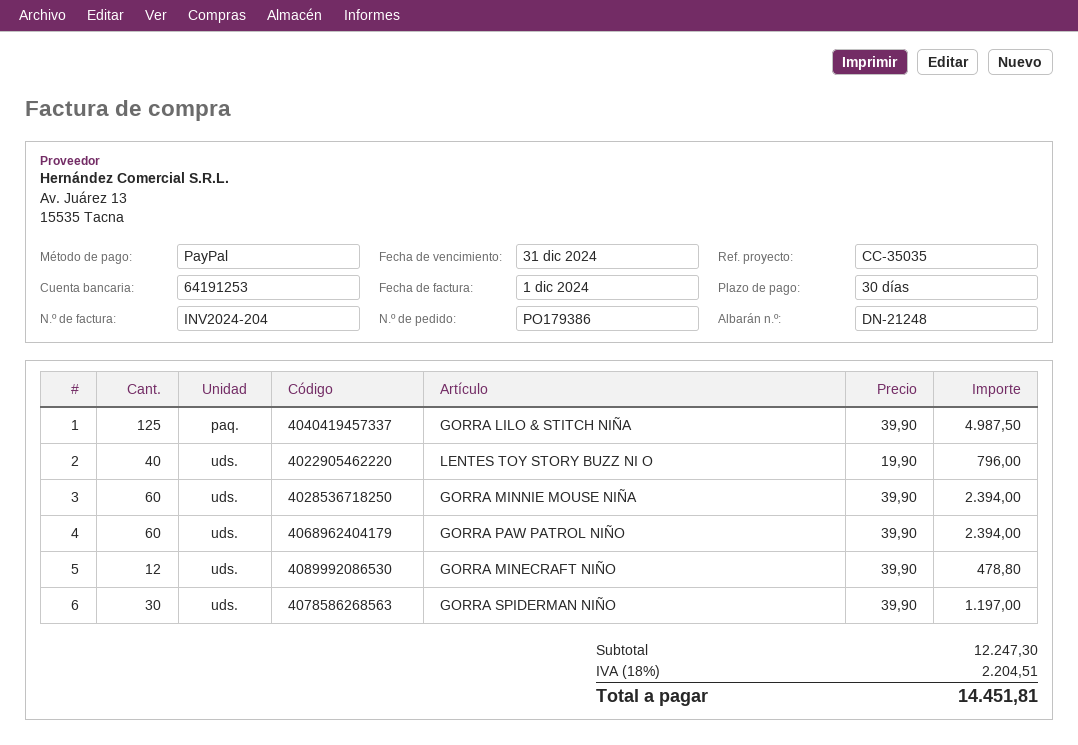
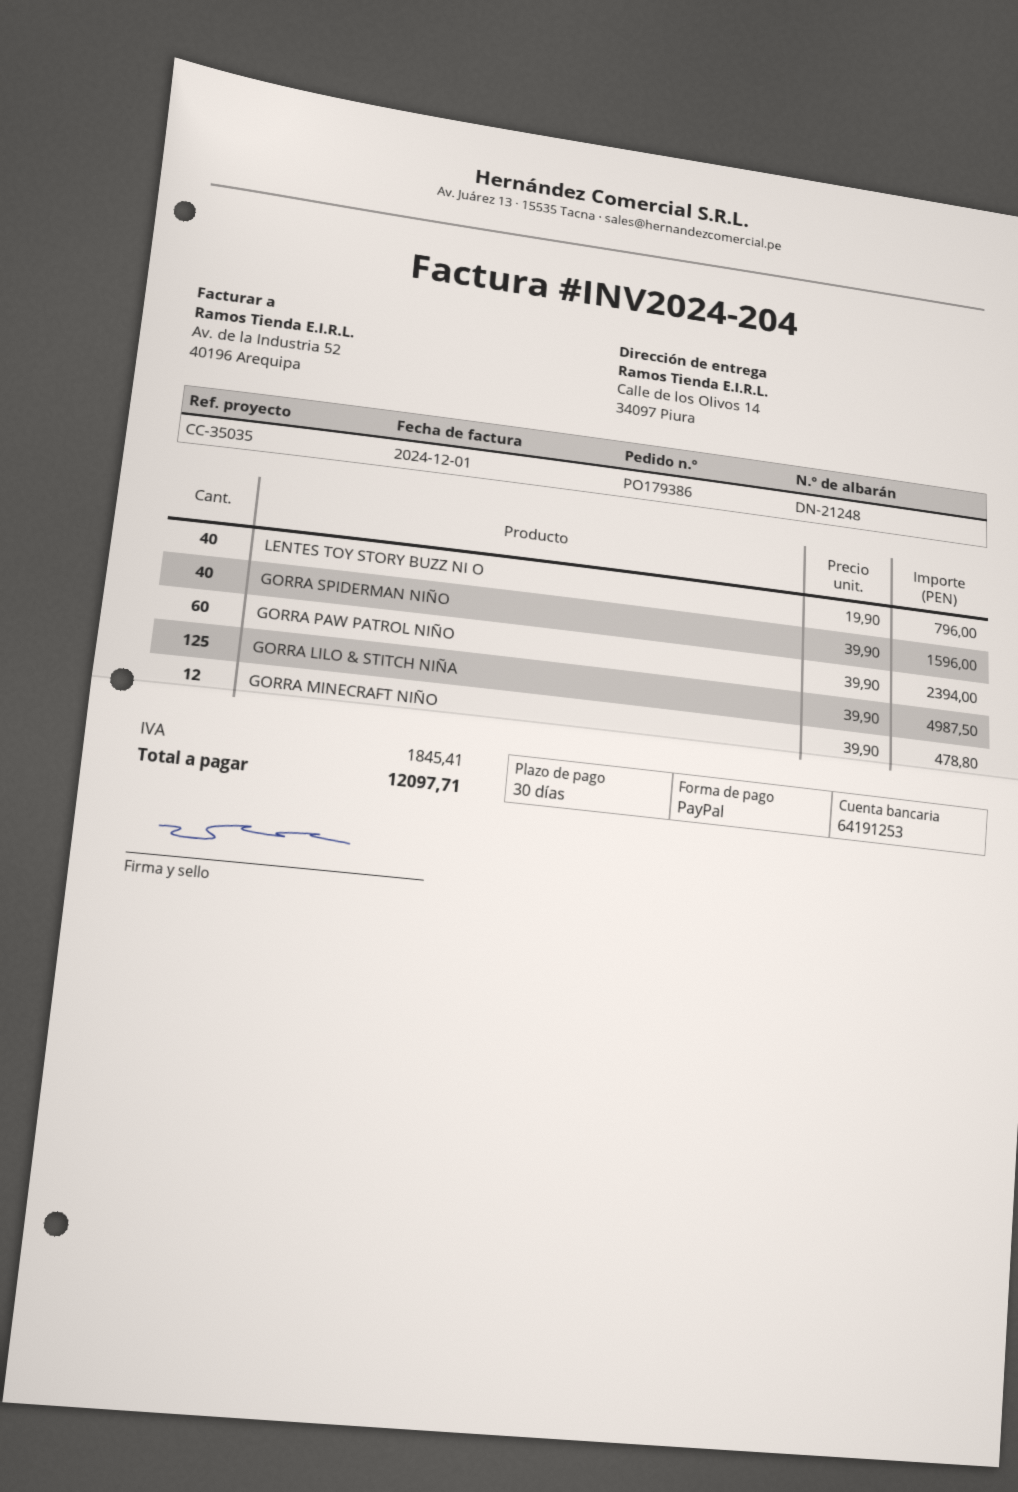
GORRA MINNIE MOUSE NIÑA: 60 x 39.90 = 2394.00 -> none
GORRA SPIDERMAN NIÑO: 30 x 39.90 = 1197.00 -> 40 x 39.90 = 1596.00
tax: 2204.51 -> 1845.41
total: 14451.81 -> 12097.71

